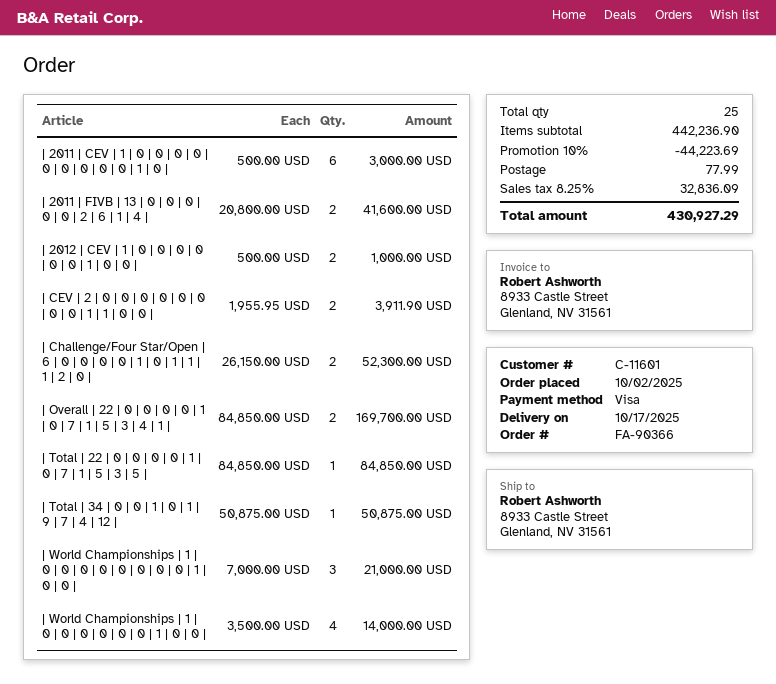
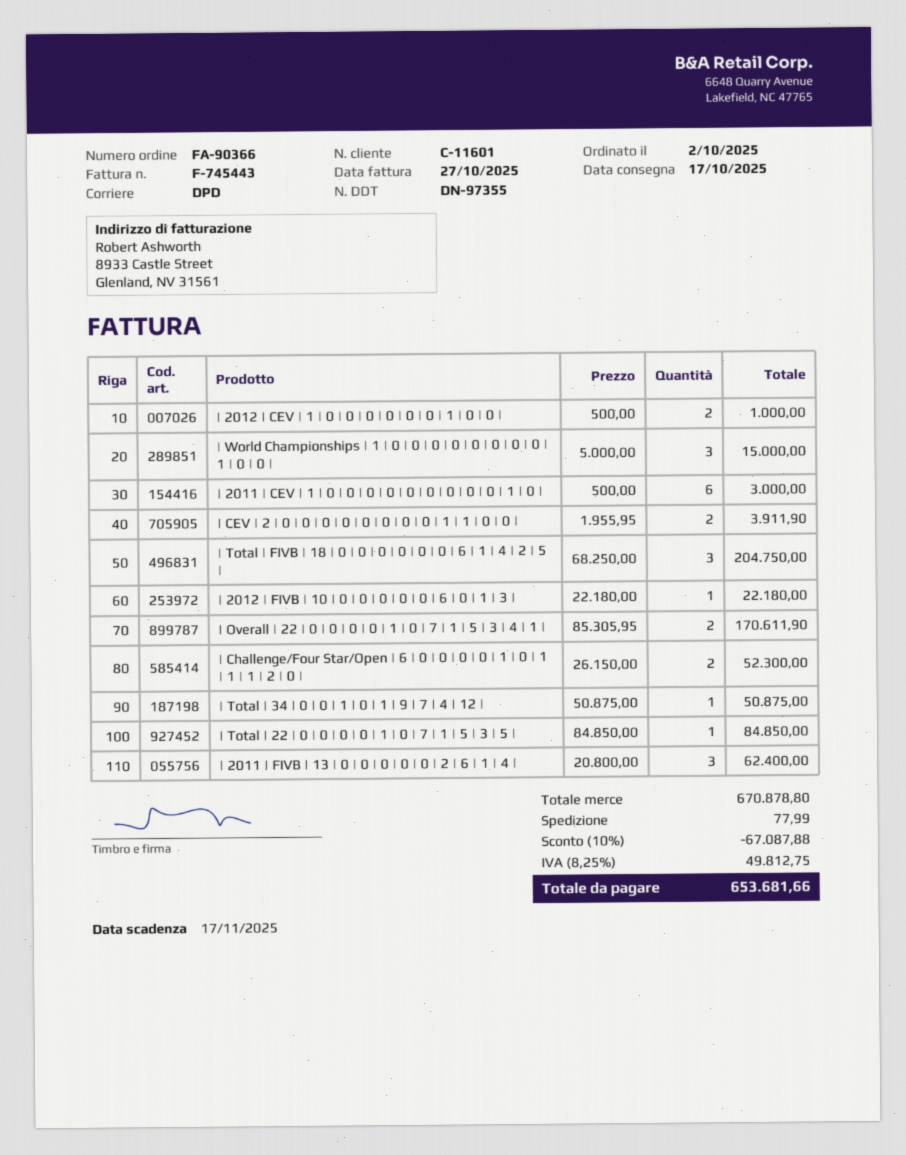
| 2011 | FIVB | 13 | 0 | 0 | 0 | 0 | 0 | 2 | 6 | 1 | 4 |: 2 x 20800.00 = 41600.00 -> 3 x 20800.00 = 62400.00
| Overall | 22 | 0 | 0 | 0 | 0 | 1 | 0 | 7 | 1 | 5 | 3 | 4 | 1 |: 2 x 84850.00 = 169700.00 -> 2 x 85305.95 = 170611.90
| World Championships | 1 | 0 | 0 | 0 | 0 | 0 | 0 | 0 | 0 | 1 | 0 | 0 |: 3 x 7000.00 = 21000.00 -> 3 x 5000.00 = 15000.00
| World Championships | 1 | 0 | 0 | 0 | 0 | 0 | 0 | 1 | 0 | 0 |: 4 x 3500.00 = 14000.00 -> none
| Total | FIVB | 18 | 0 | 0 | 0 | 0 | 0 | 0 | 6 | 1 | 4 | 2 | 5 |: none -> 3 x 68250.00 = 204750.00
| 2012 | FIVB | 10 | 0 | 0 | 0 | 0 | 0 | 6 | 0 | 1 | 3 |: none -> 1 x 22180.00 = 22180.00
subtotal: 442236.90 -> 670878.80
discount: 10% = 44223.69 -> 10% = 67087.88
tax: 8.25% = 32836.09 -> 8.25% = 49812.75
total: 430927.29 -> 653681.66

